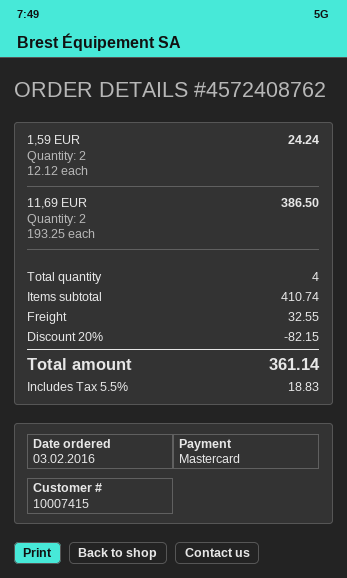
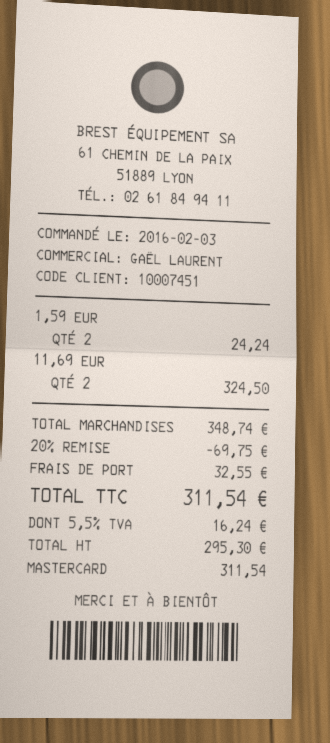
customer number: 10007415 -> 10007451
11,69 EUR: 2 for 386.50 -> 2 for 324.50
subtotal: 410.74 -> 348.74
discount: 20% = 82.15 -> 20% = 69.75
tax: 5.5% = 18.83 -> 5.5% = 16.24
total: 361.14 -> 311.54

